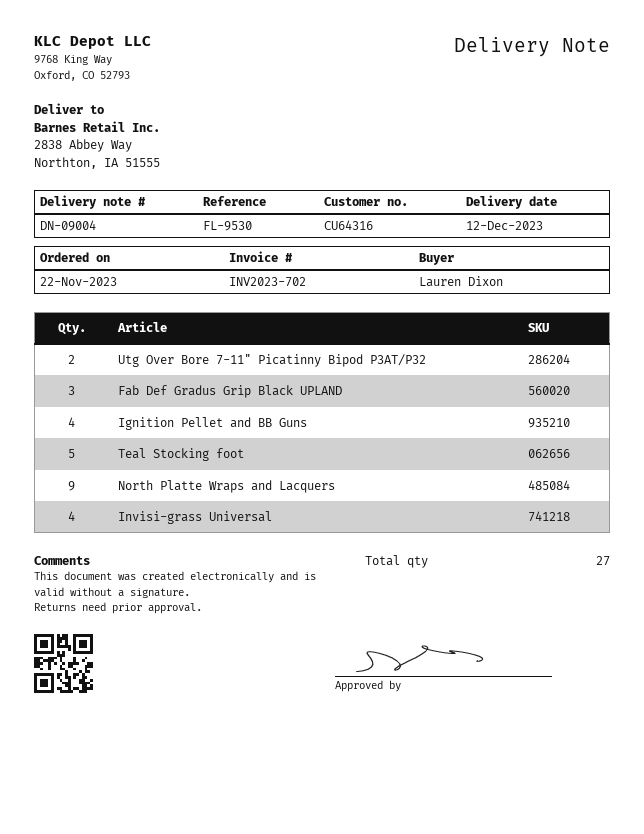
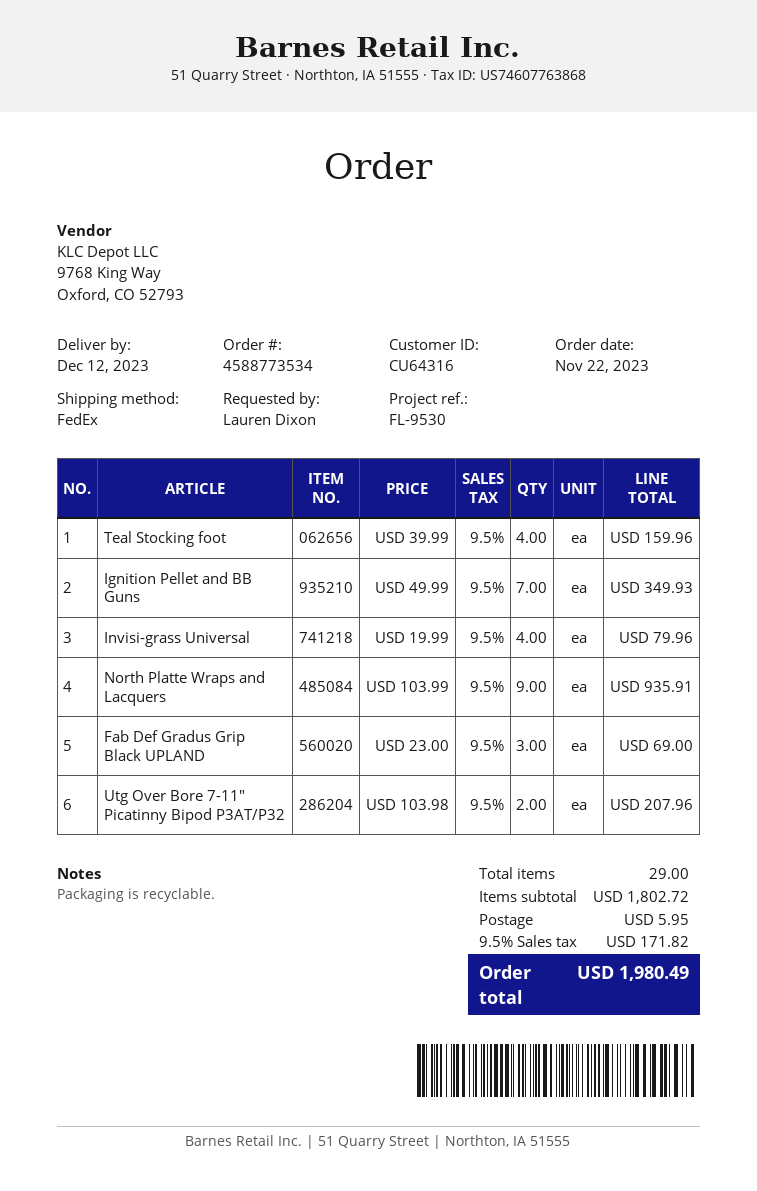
Ignition Pellet and BB Guns: 4 -> 7
Teal Stocking foot: 5 -> 4
total quantity: 27 -> 29

